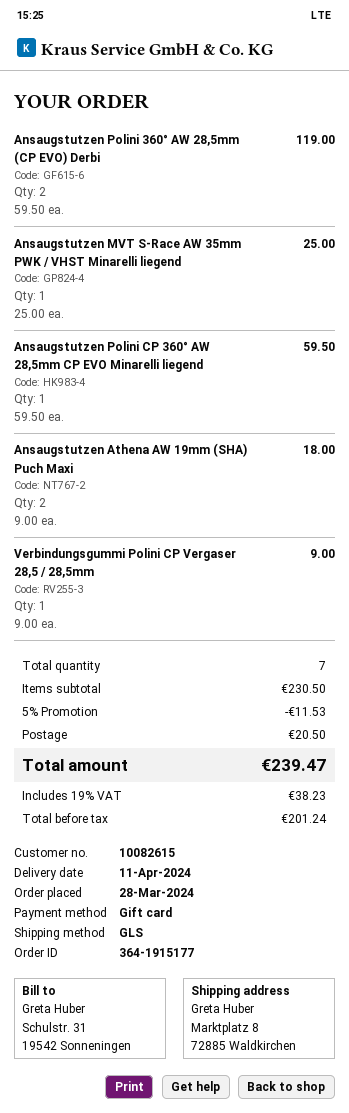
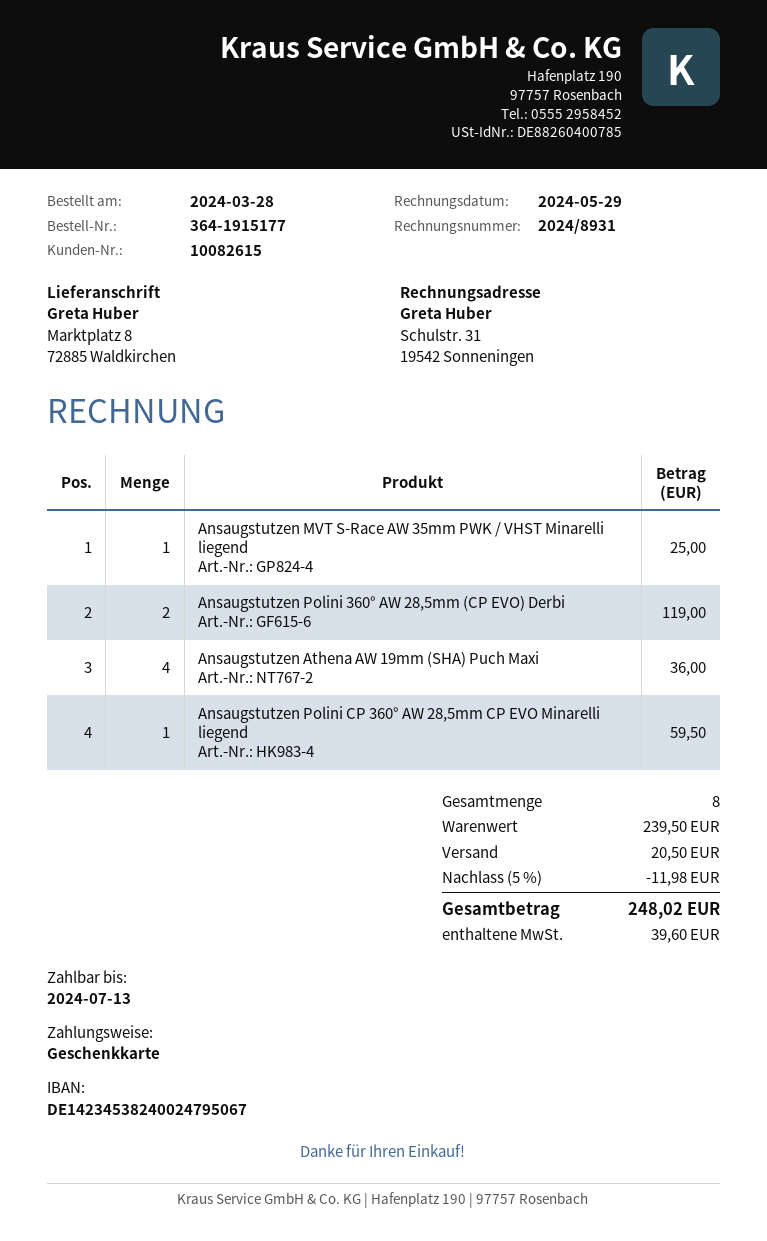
Ansaugstutzen Athena AW 19mm (SHA) Puch Maxi: 2 for 18.00 -> 4 for 36.00
Verbindungsgummi Polini CP Vergaser 28,5 / 28,5mm: 1 for 9.00 -> none
total quantity: 7 -> 8
subtotal: 230.50 -> 239.50
discount: 5% = 11.53 -> 5% = 11.98
tax: 38.23 -> 39.60
total: 239.47 -> 248.02

